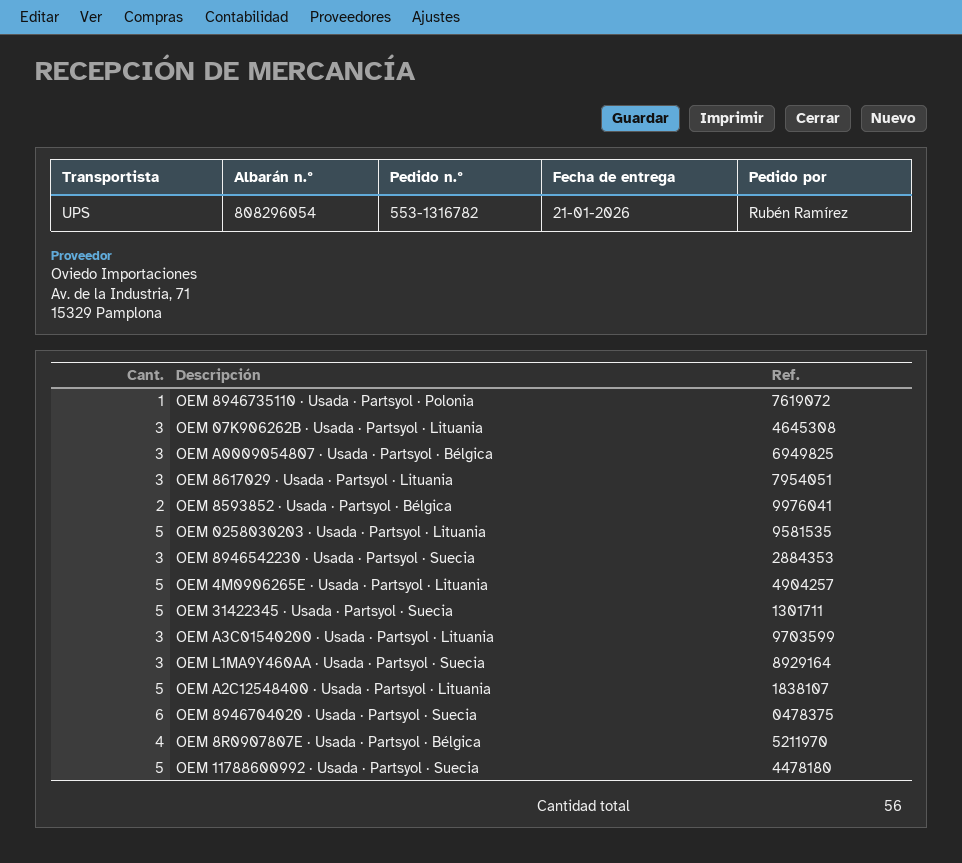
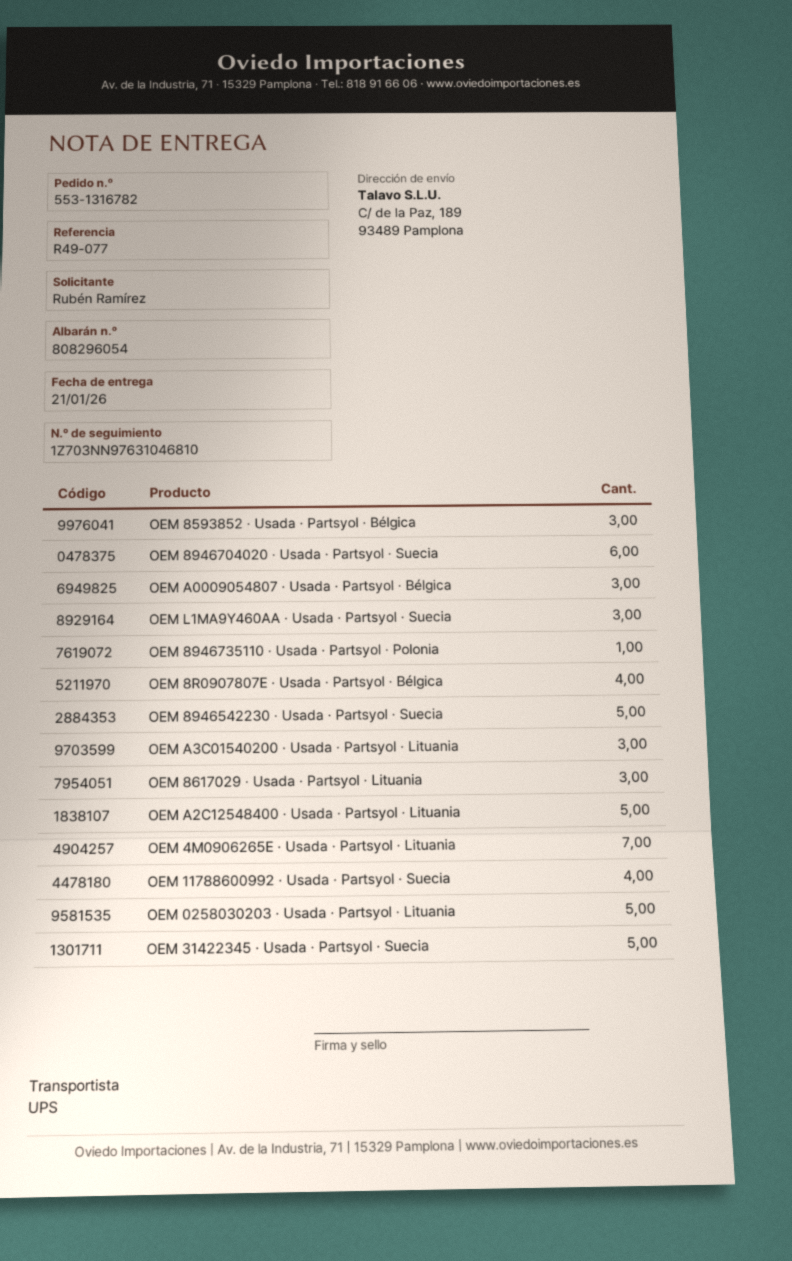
OEM 07K906262B · Usada · Partsyol · Lituania: 3 -> none
OEM 8593852 · Usada · Partsyol · Bélgica: 2 -> 3
OEM 8946542230 · Usada · Partsyol · Suecia: 3 -> 5
OEM 4M0906265E · Usada · Partsyol · Lituania: 5 -> 7
OEM 11788600992 · Usada · Partsyol · Suecia: 5 -> 4

